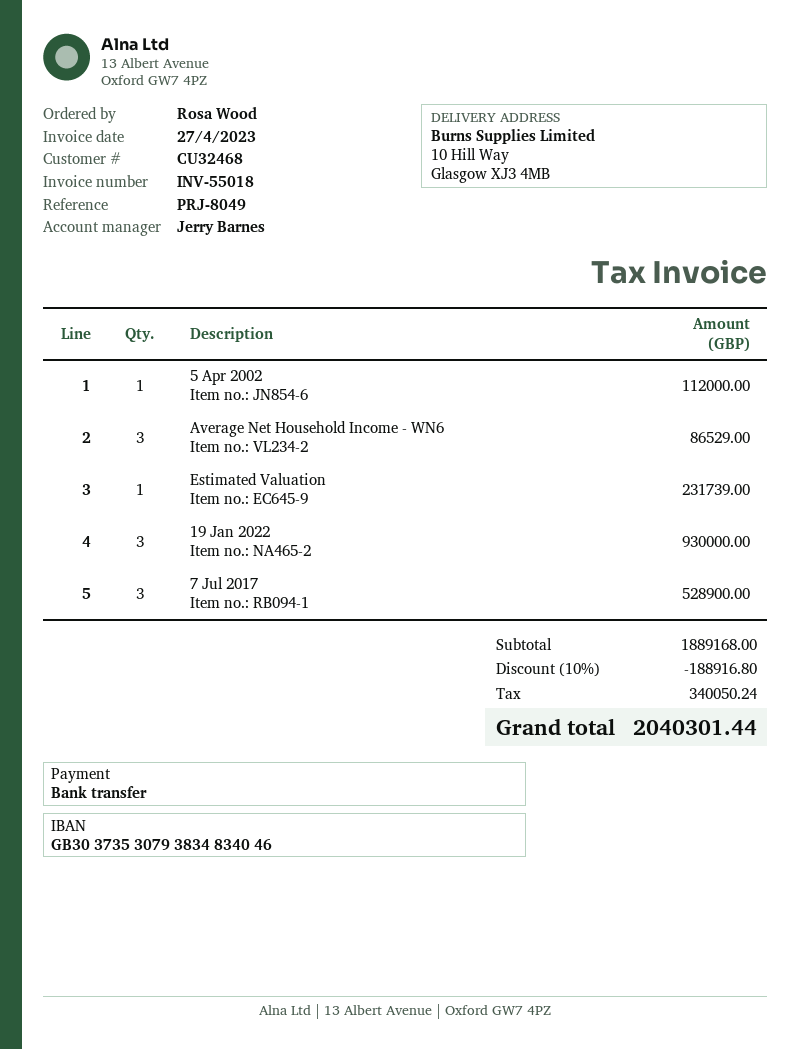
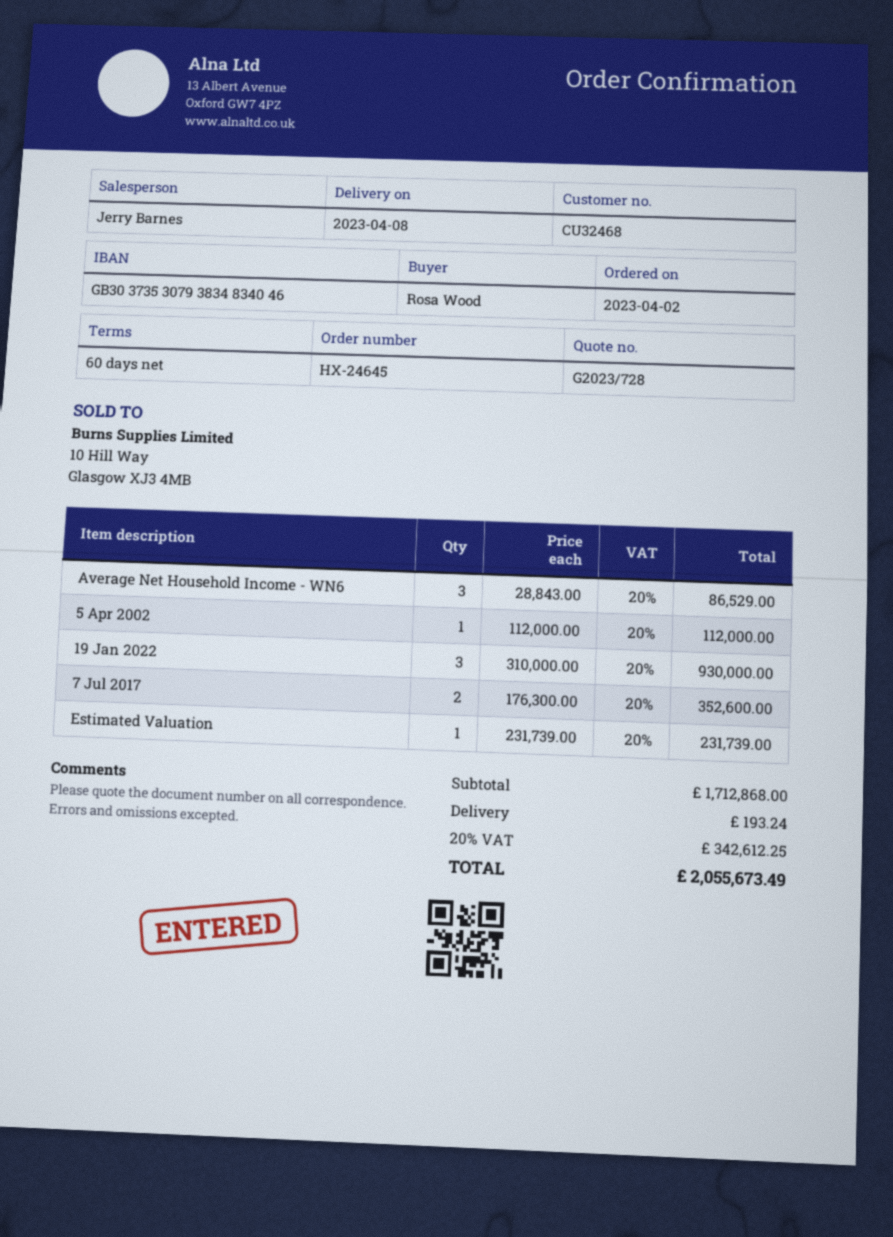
7 Jul 2017: 3 for 528900.00 -> 2 for 352600.00
subtotal: 1889168.00 -> 1712868.00
discount: 10% = 188916.80 -> none
shipping: none -> 193.24
tax: 340050.24 -> 342612.25
total: 2040301.44 -> 2055673.49

